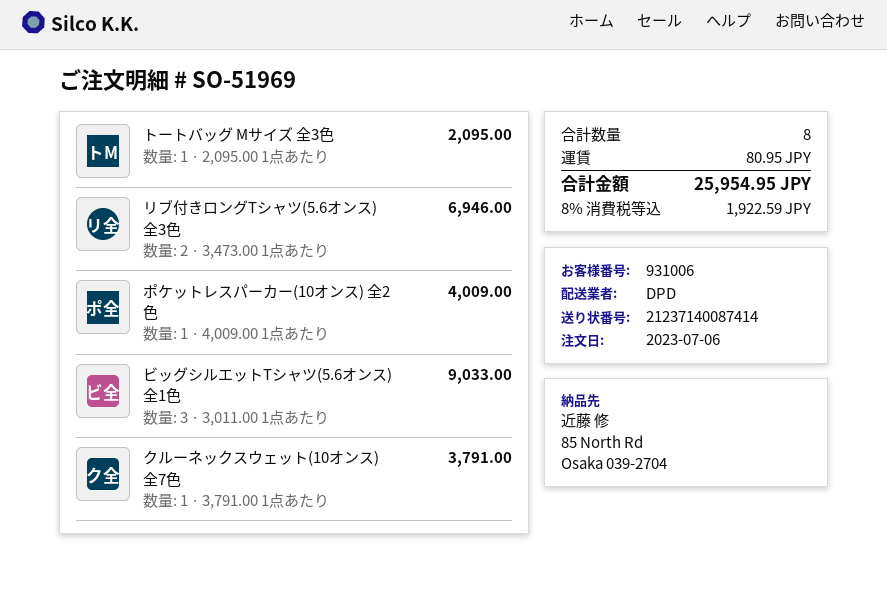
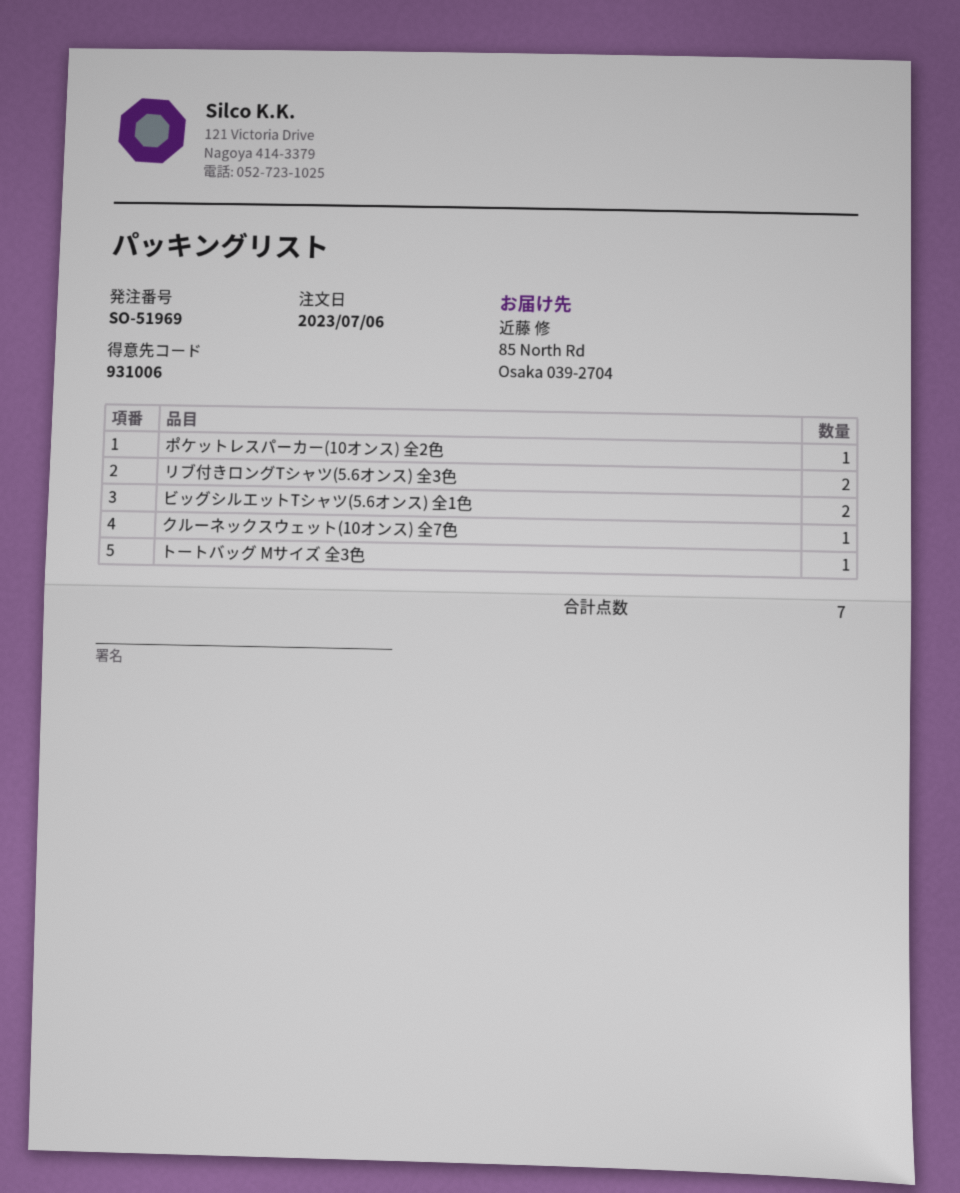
ビッグシルエットTシャツ(5.6オンス) 全1色: 3 -> 2
total quantity: 8 -> 7

